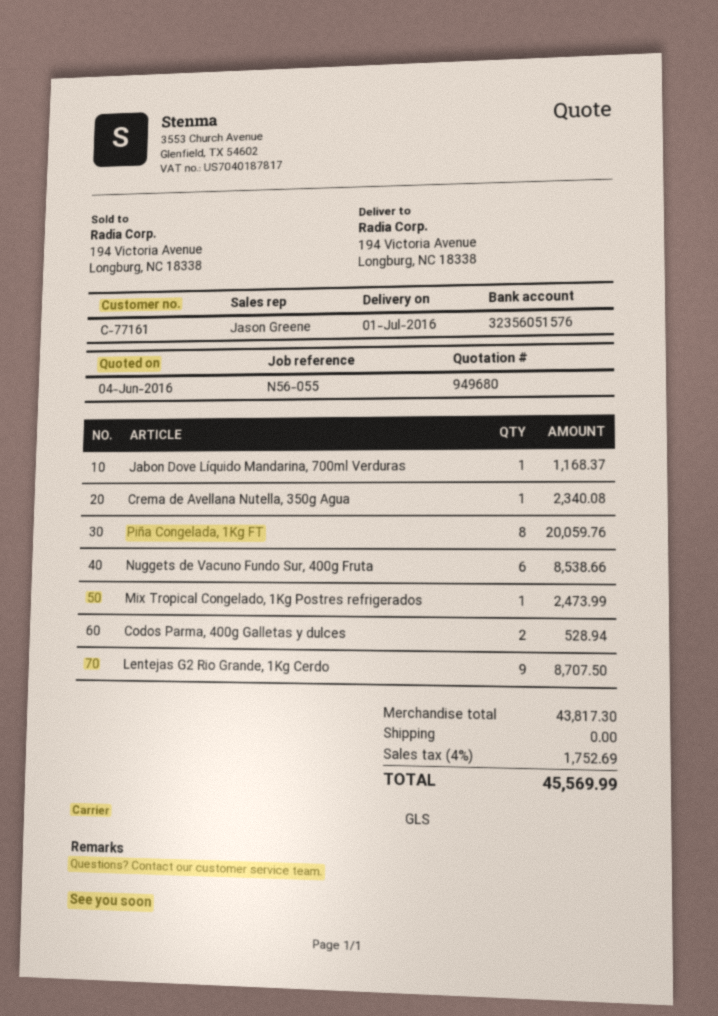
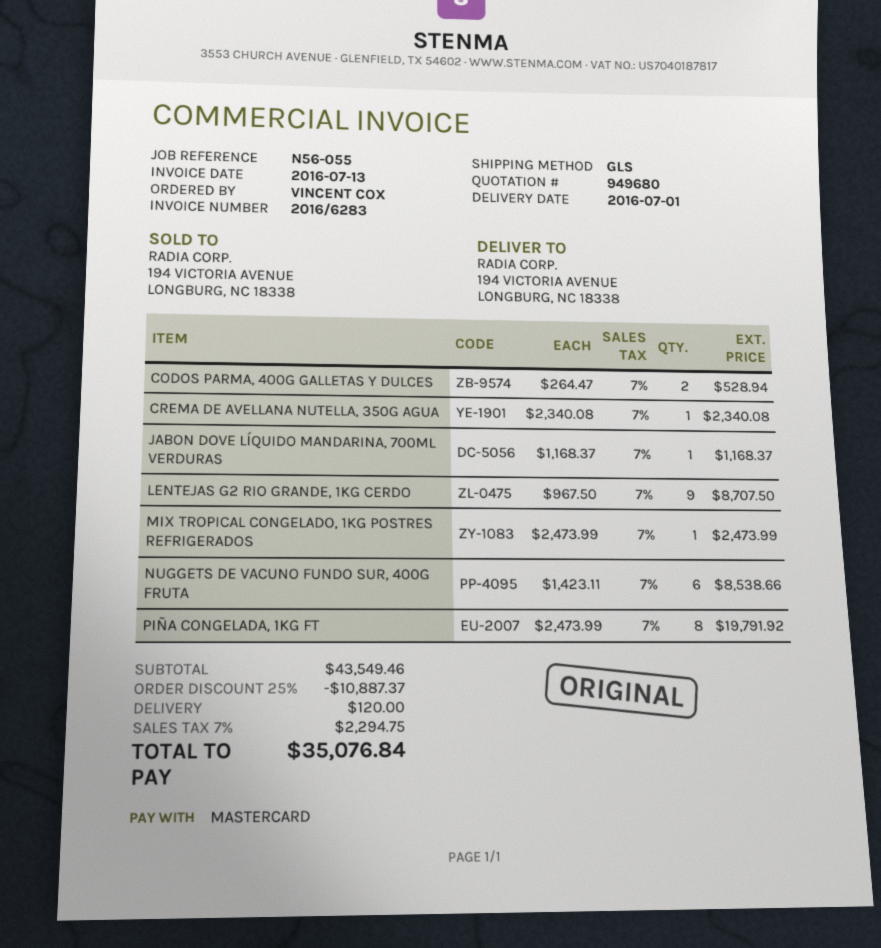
Piña Congelada, 1Kg FT: 8 for 20059.76 -> 8 for 19791.92
subtotal: 43817.30 -> 43549.46
discount: none -> 25% = 10887.37
shipping: 0.00 -> 120.00
tax: 4% = 1752.69 -> 7% = 2294.75
total: 45569.99 -> 35076.84

